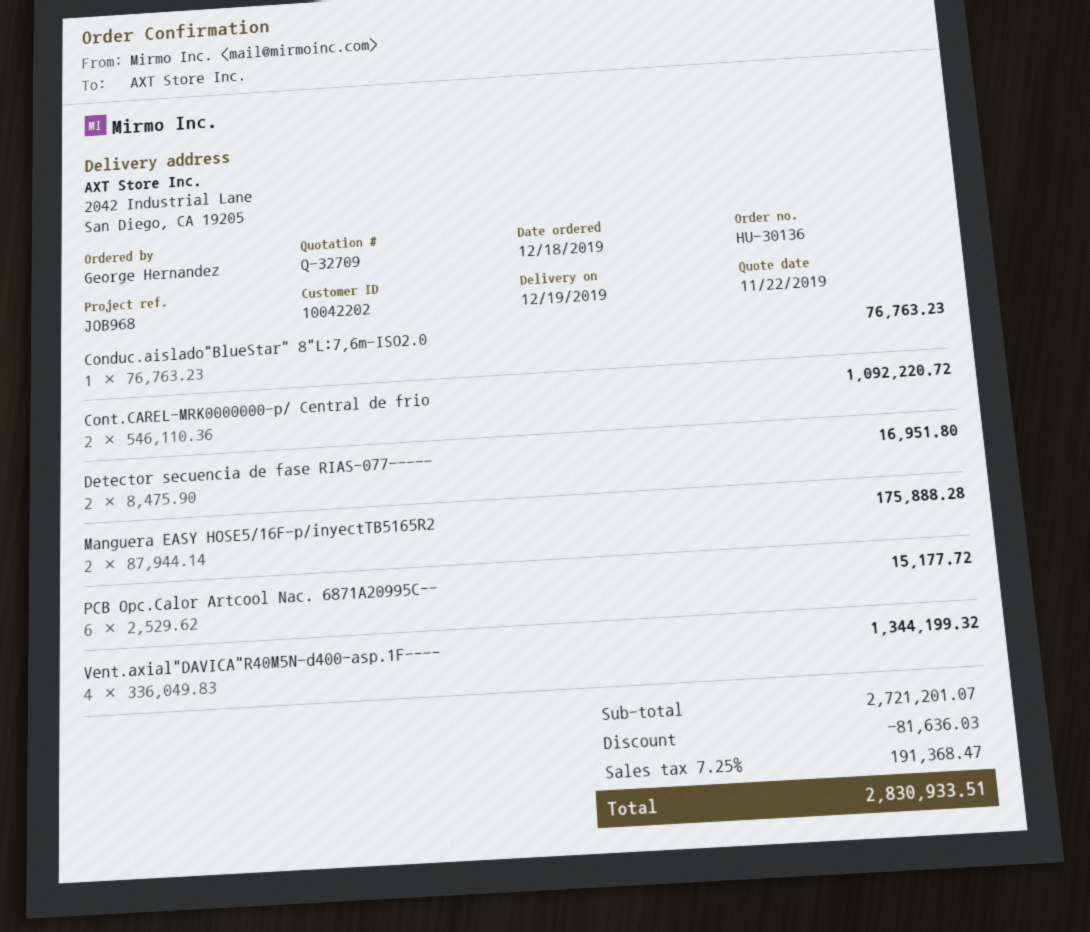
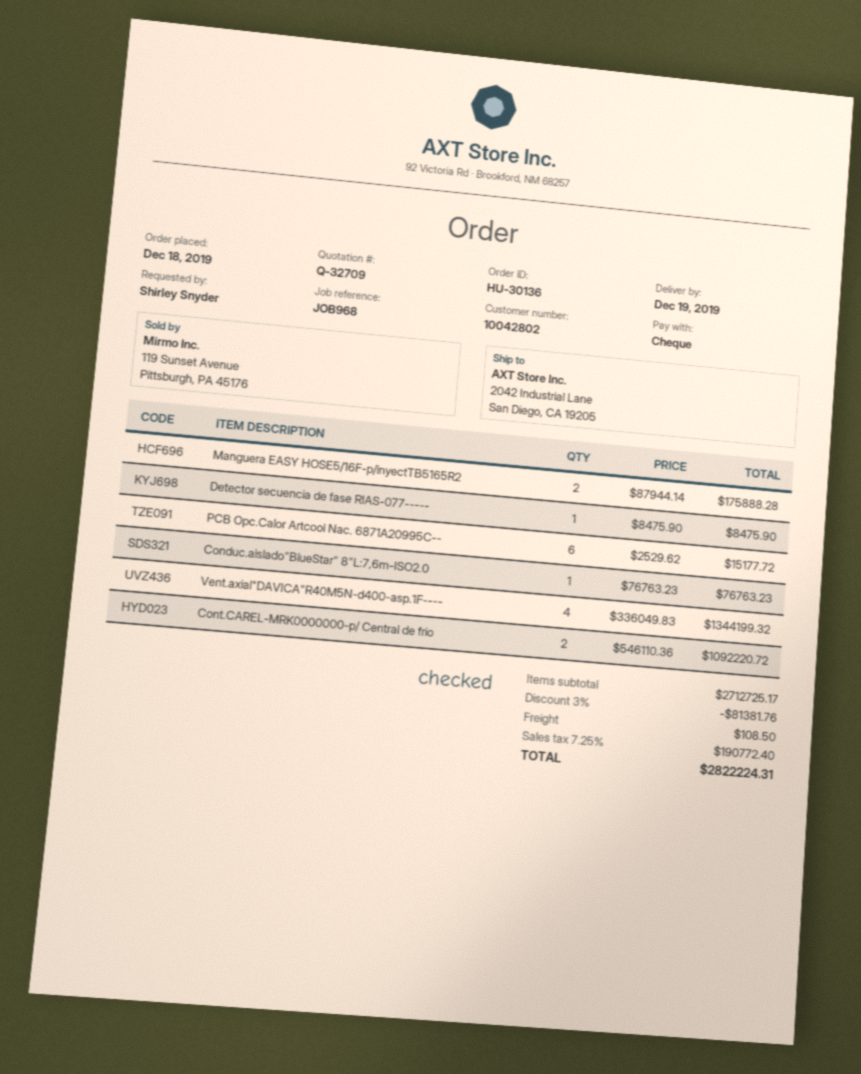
customer number: 10042202 -> 10042802
ordered by: George Hernandez -> Shirley Snyder
Detector secuencia de fase RIAS-077-----: 2 x 8475.90 = 16951.80 -> 1 x 8475.90 = 8475.90
subtotal: 2721201.07 -> 2712725.17
discount: 81636.03 -> 81381.76
shipping: none -> 108.50
tax: 7.25% = 191368.47 -> 7.25% = 190772.40
total: 2830933.51 -> 2822224.31

